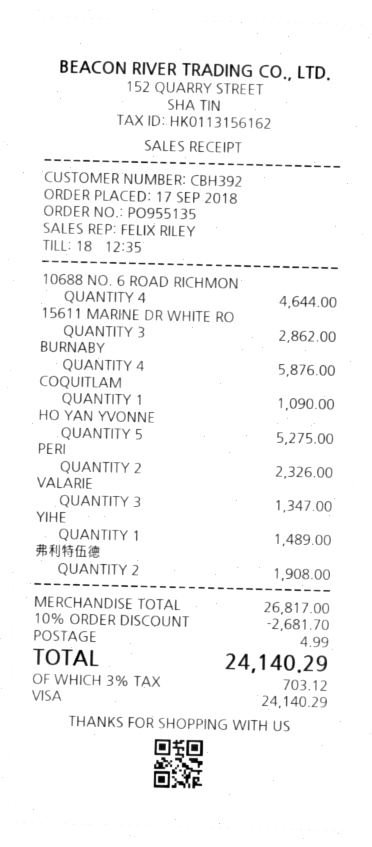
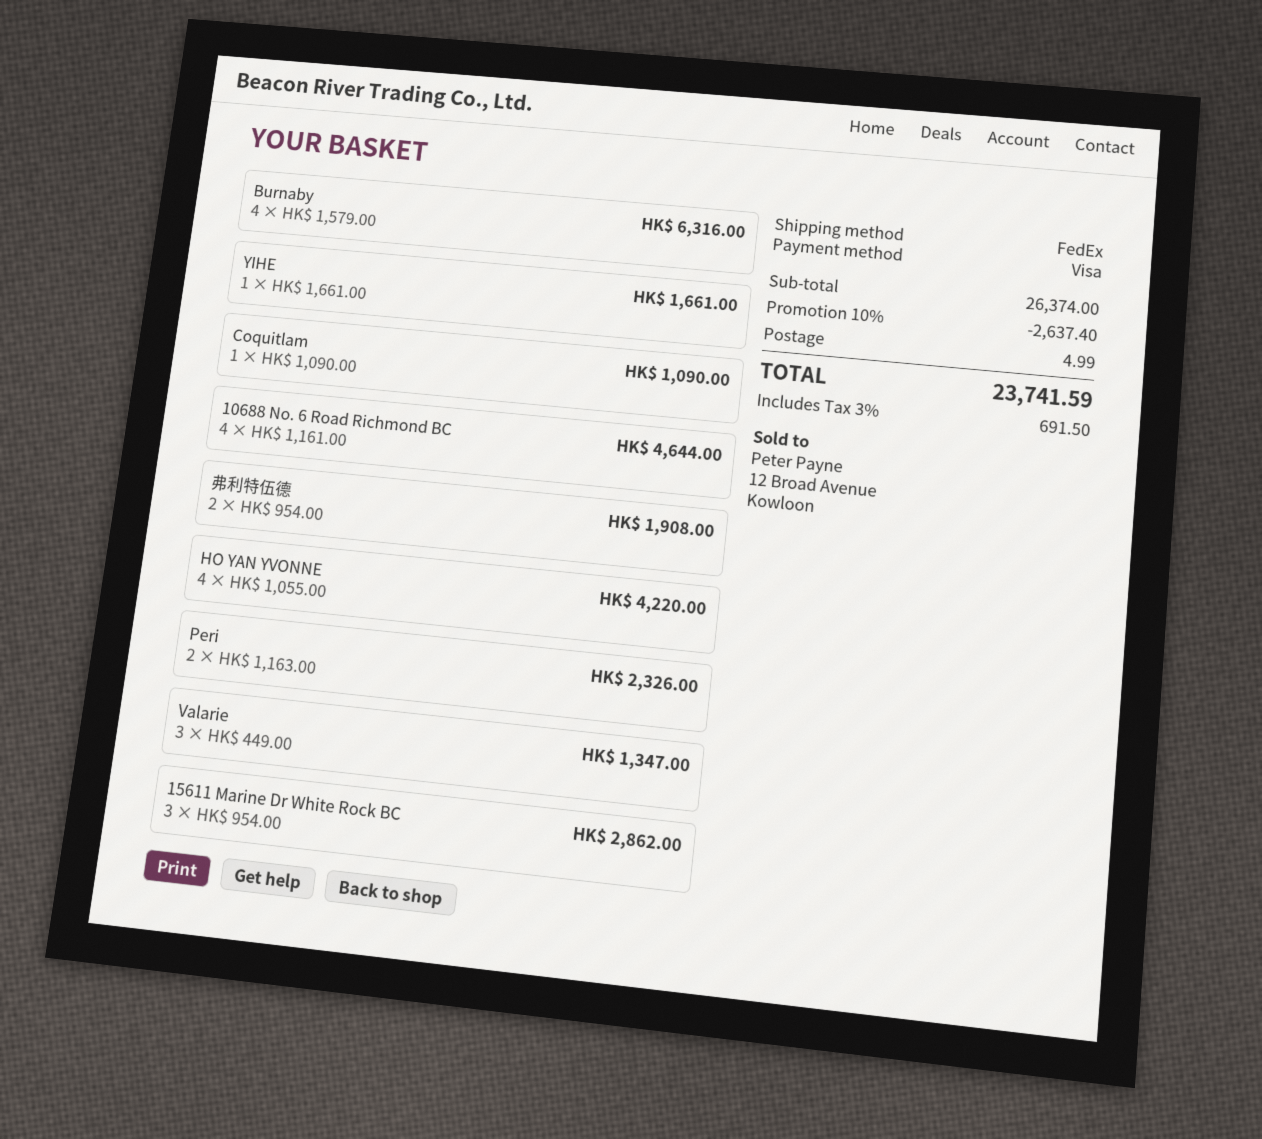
BURNABY: 4 for 5876.00 -> 4 for 6316.00
HO YAN YVONNE: 5 for 5275.00 -> 4 for 4220.00
YIHE: 1 for 1489.00 -> 1 for 1661.00
subtotal: 26817.00 -> 26374.00
discount: 10% = 2681.70 -> 10% = 2637.40
tax: 3% = 703.12 -> 3% = 691.50
total: 24140.29 -> 23741.59

